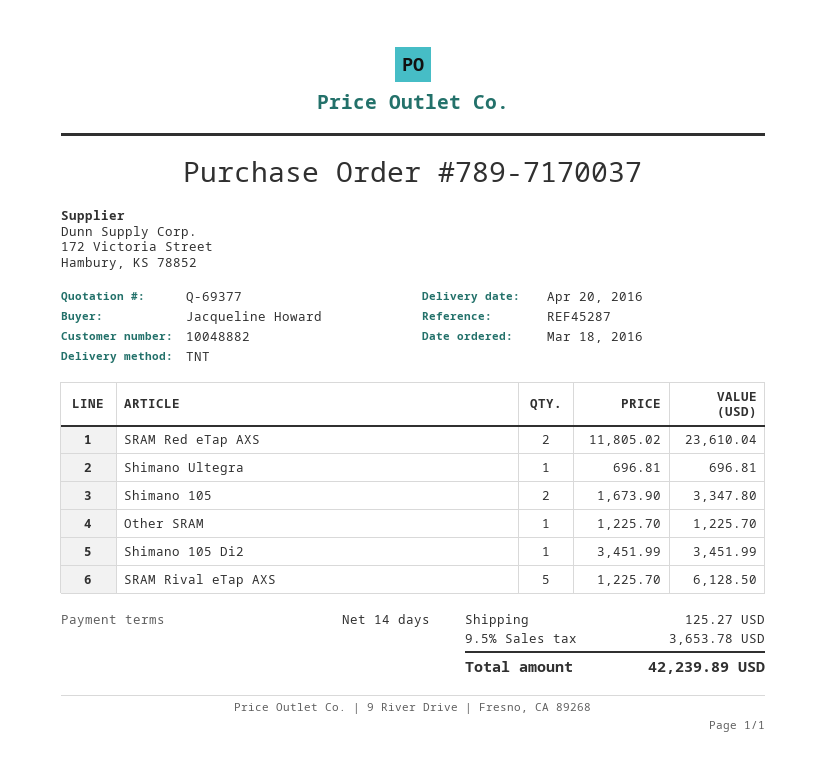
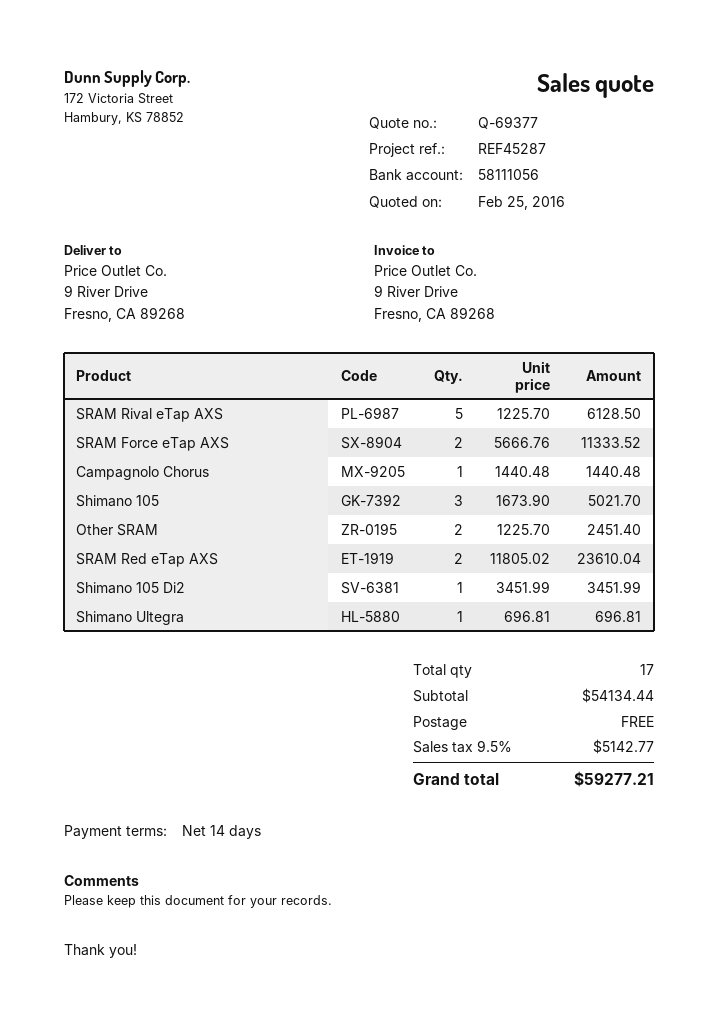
Shimano 105: 2 x 1673.90 = 3347.80 -> 3 x 1673.90 = 5021.70
Other SRAM: 1 x 1225.70 = 1225.70 -> 2 x 1225.70 = 2451.40
SRAM Force eTap AXS: none -> 2 x 5666.76 = 11333.52
Campagnolo Chorus: none -> 1 x 1440.48 = 1440.48
shipping: 125.27 -> 0.00
tax: 9.5% = 3653.78 -> 9.5% = 5142.77
total: 42239.89 -> 59277.21

